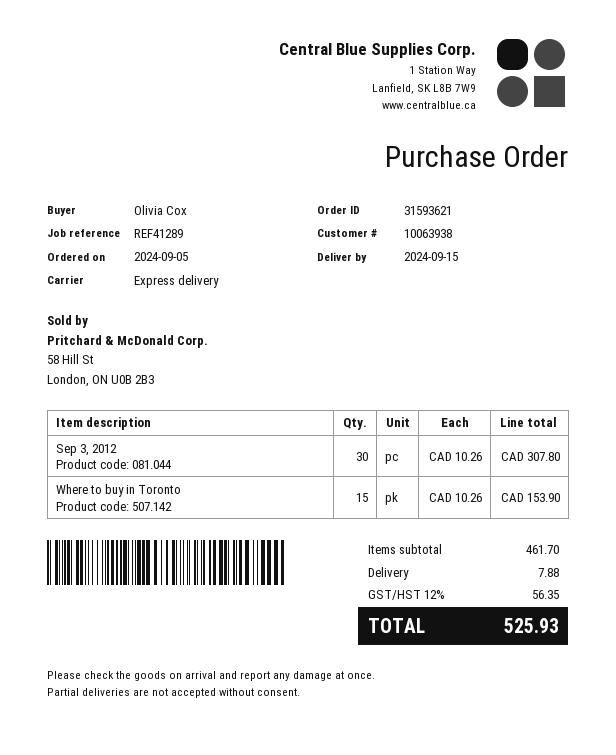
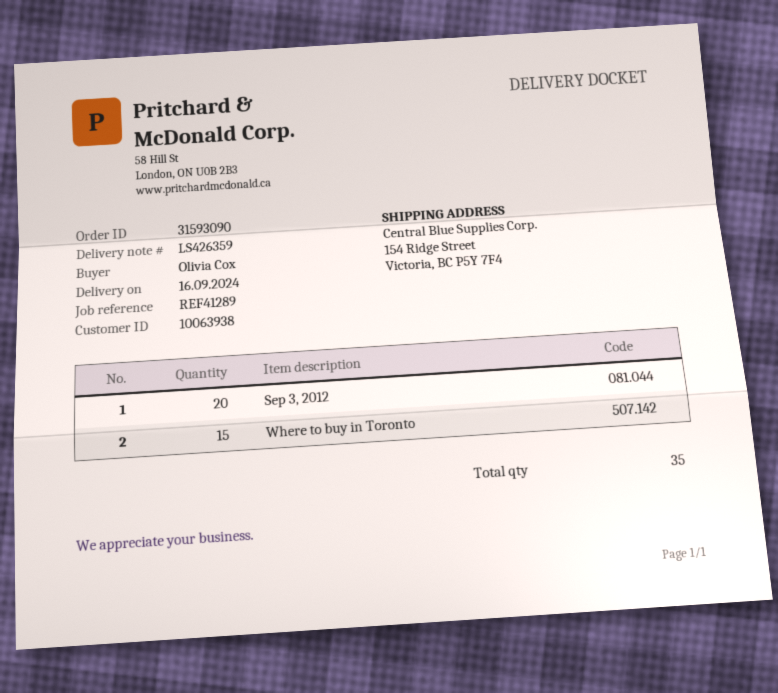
order number: 31593621 -> 31593090
delivery date: 2024-09-15 -> 2024-09-16
Sep 3, 2012: 30 -> 20

